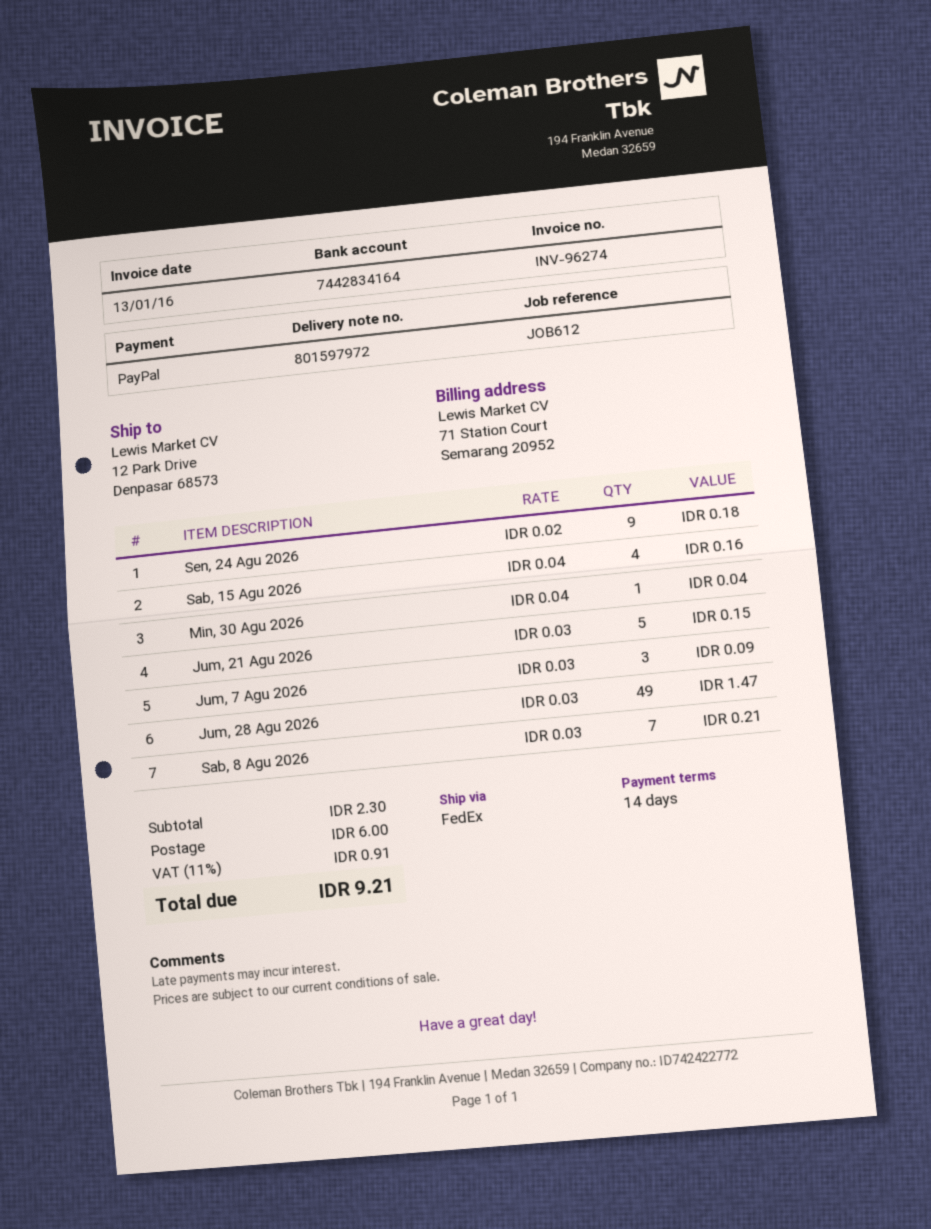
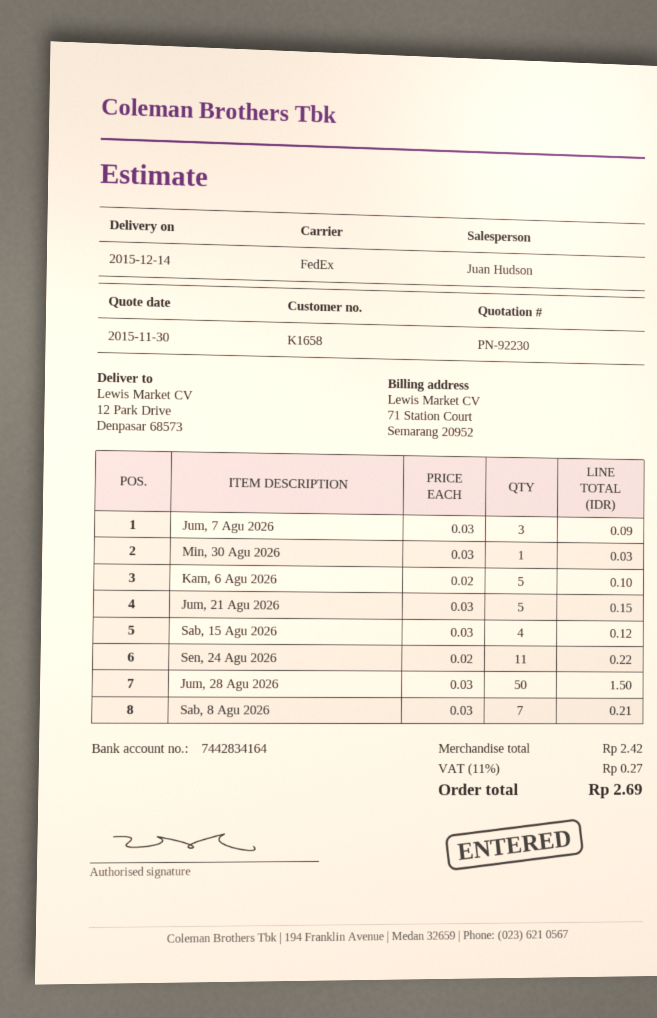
Sen, 24 Agu 2026: 9 x 0.02 = 0.18 -> 11 x 0.02 = 0.22
Sab, 15 Agu 2026: 4 x 0.04 = 0.16 -> 4 x 0.03 = 0.12
Min, 30 Agu 2026: 1 x 0.04 = 0.04 -> 1 x 0.03 = 0.03
Jum, 28 Agu 2026: 49 x 0.03 = 1.47 -> 50 x 0.03 = 1.50
Kam, 6 Agu 2026: none -> 5 x 0.02 = 0.10
subtotal: 2.30 -> 2.42
shipping: 6.00 -> none
tax: 11% = 0.91 -> 11% = 0.27
total: 9.21 -> 2.69

